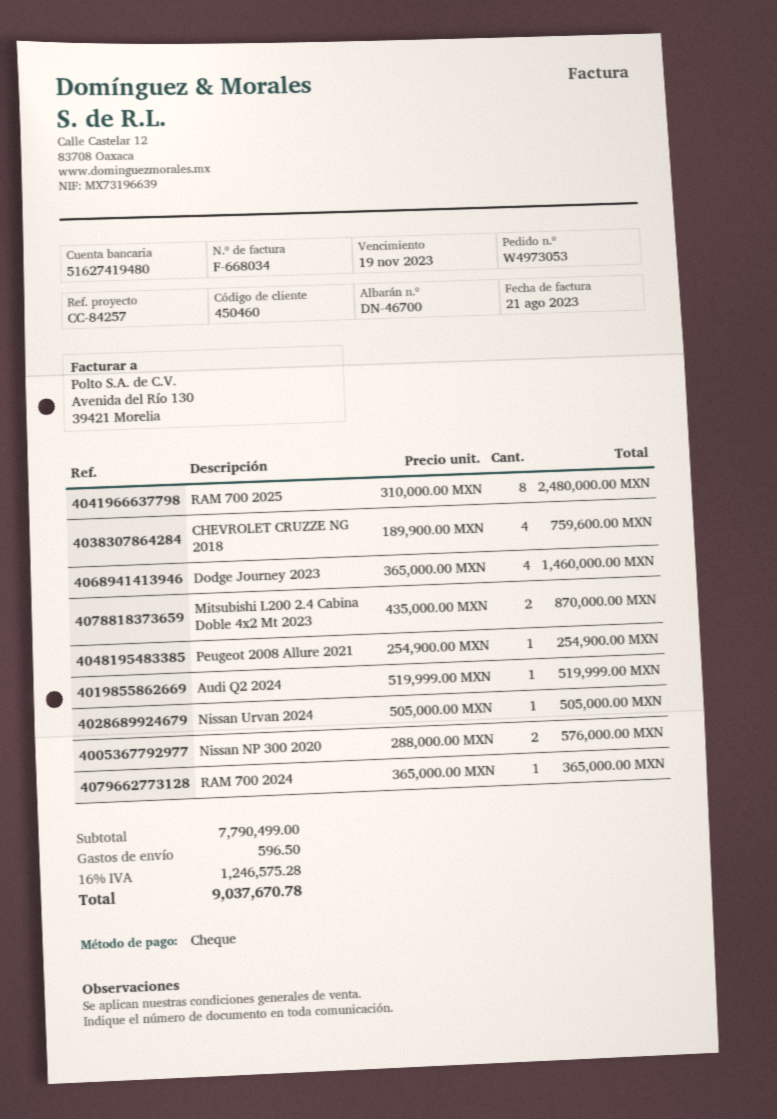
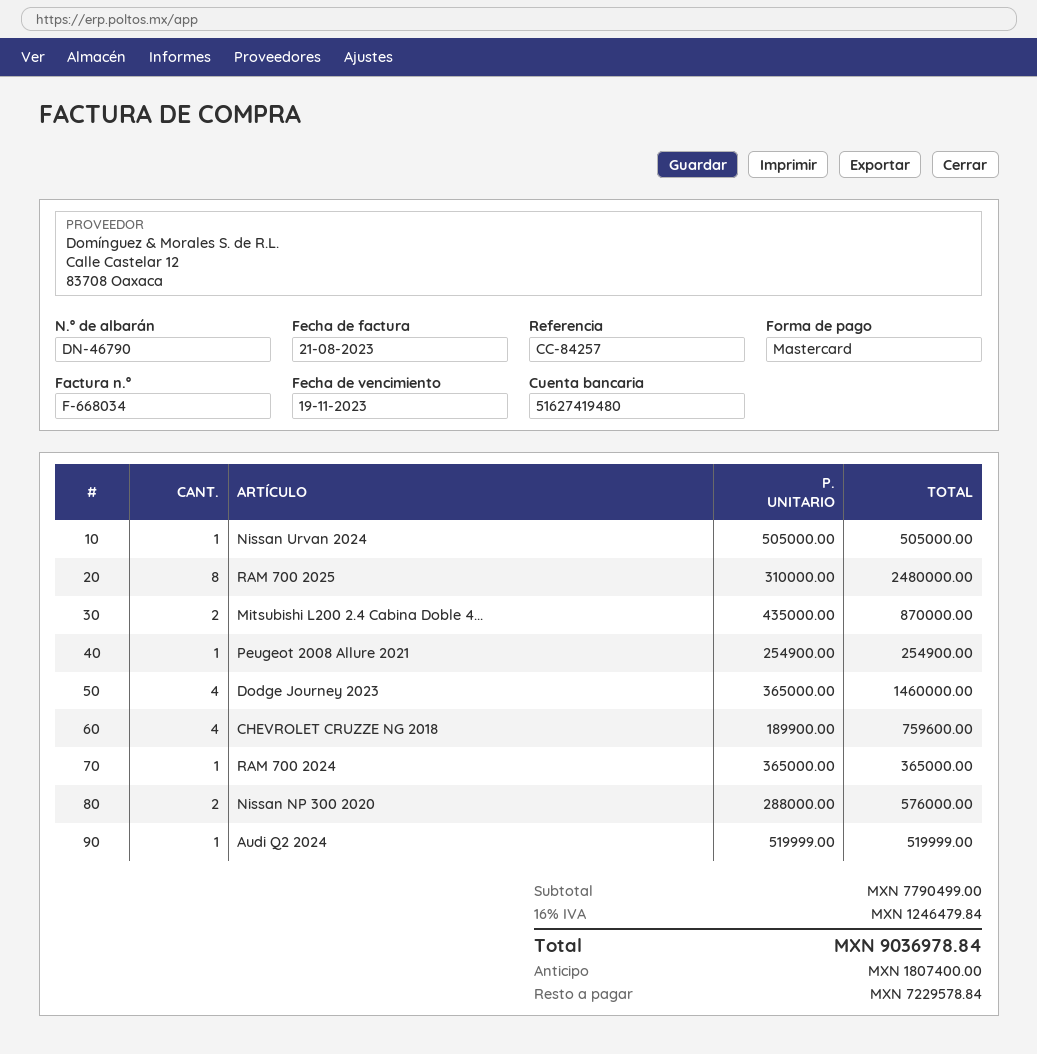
delivery note number: DN-46700 -> DN-46790
payment method: cheque -> Mastercard
shipping: 596.50 -> none
tax: 16% = 1246575.28 -> 16% = 1246479.84
total: 9037670.78 -> 9036978.84

